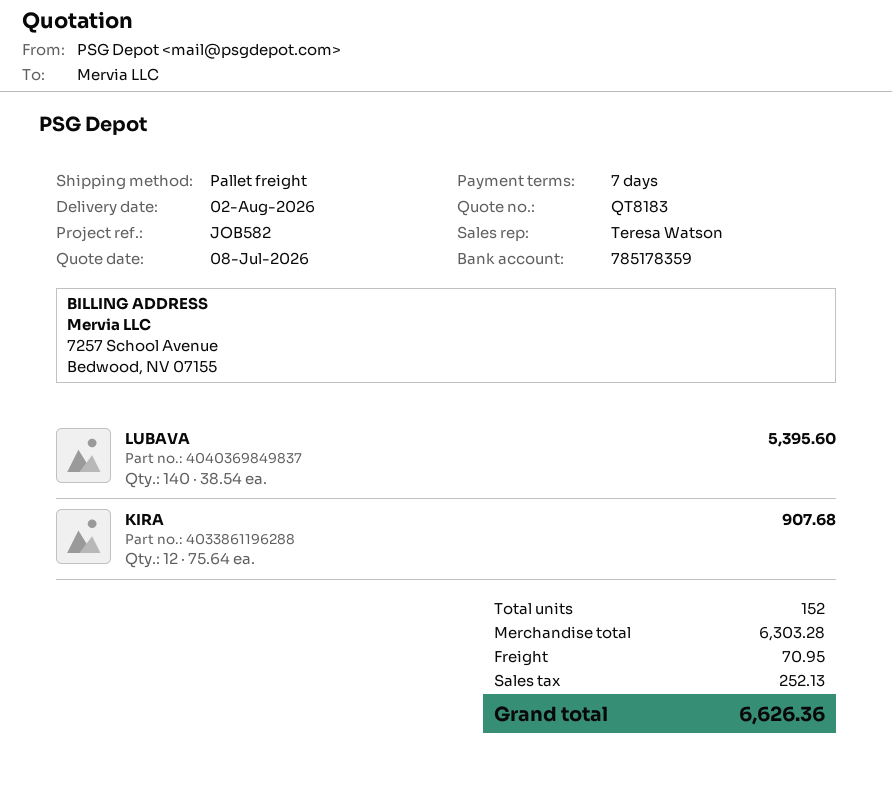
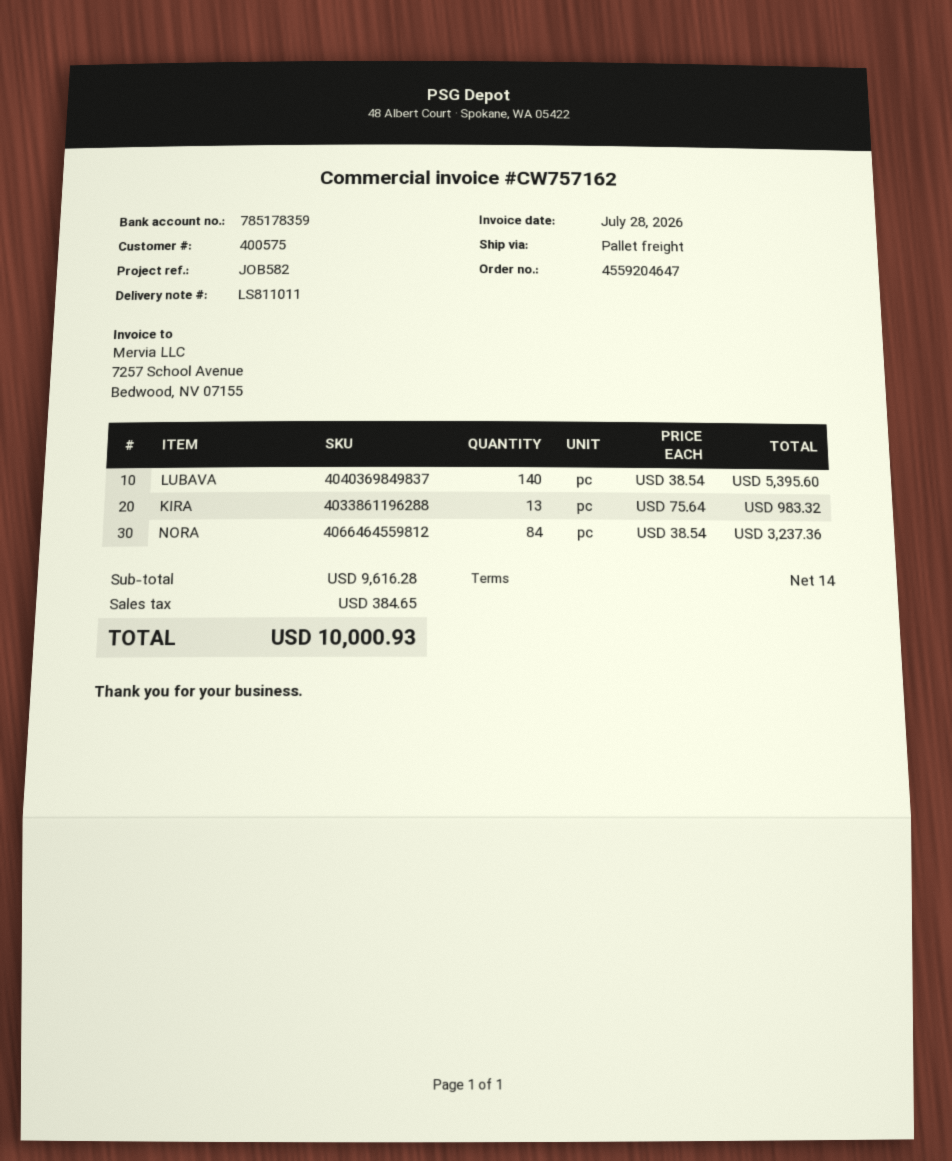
payment terms: 7 days -> 14 days
KIRA: 12 x 75.64 = 907.68 -> 13 x 75.64 = 983.32
NORA: none -> 84 x 38.54 = 3237.36
subtotal: 6303.28 -> 9616.28
shipping: 70.95 -> none
tax: 252.13 -> 384.65
total: 6626.36 -> 10000.93

